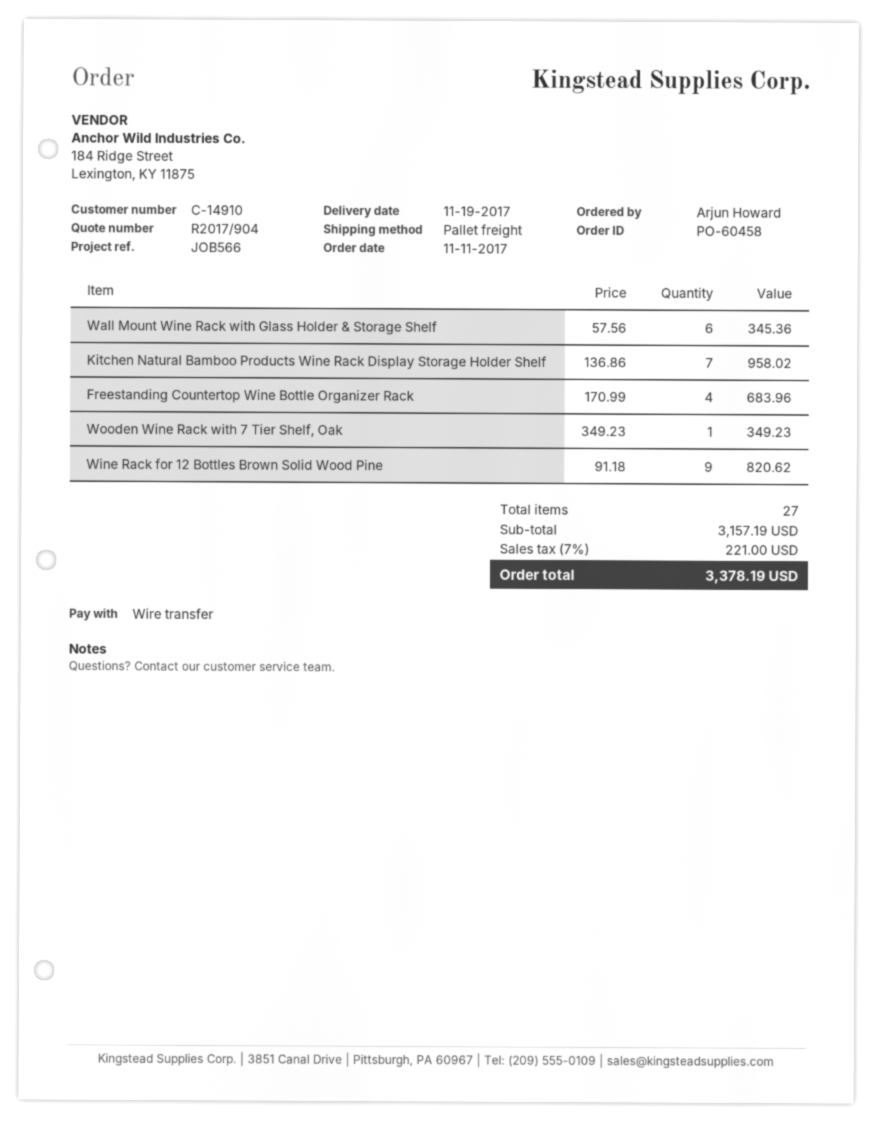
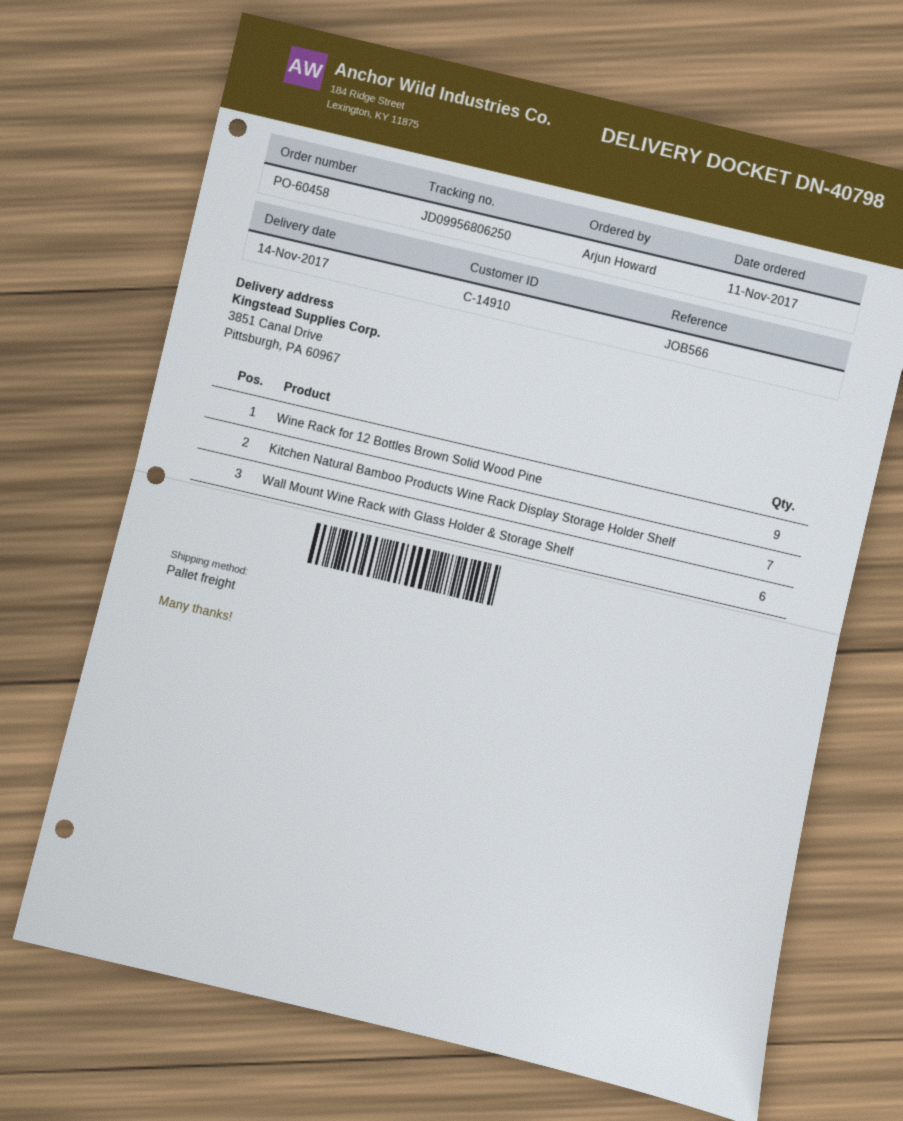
delivery date: 2017-11-19 -> 2017-11-14
Freestanding Countertop Wine Bottle Organizer Rack: 4 -> none
Wooden Wine Rack with 7 Tier Shelf, Oak: 1 -> none

